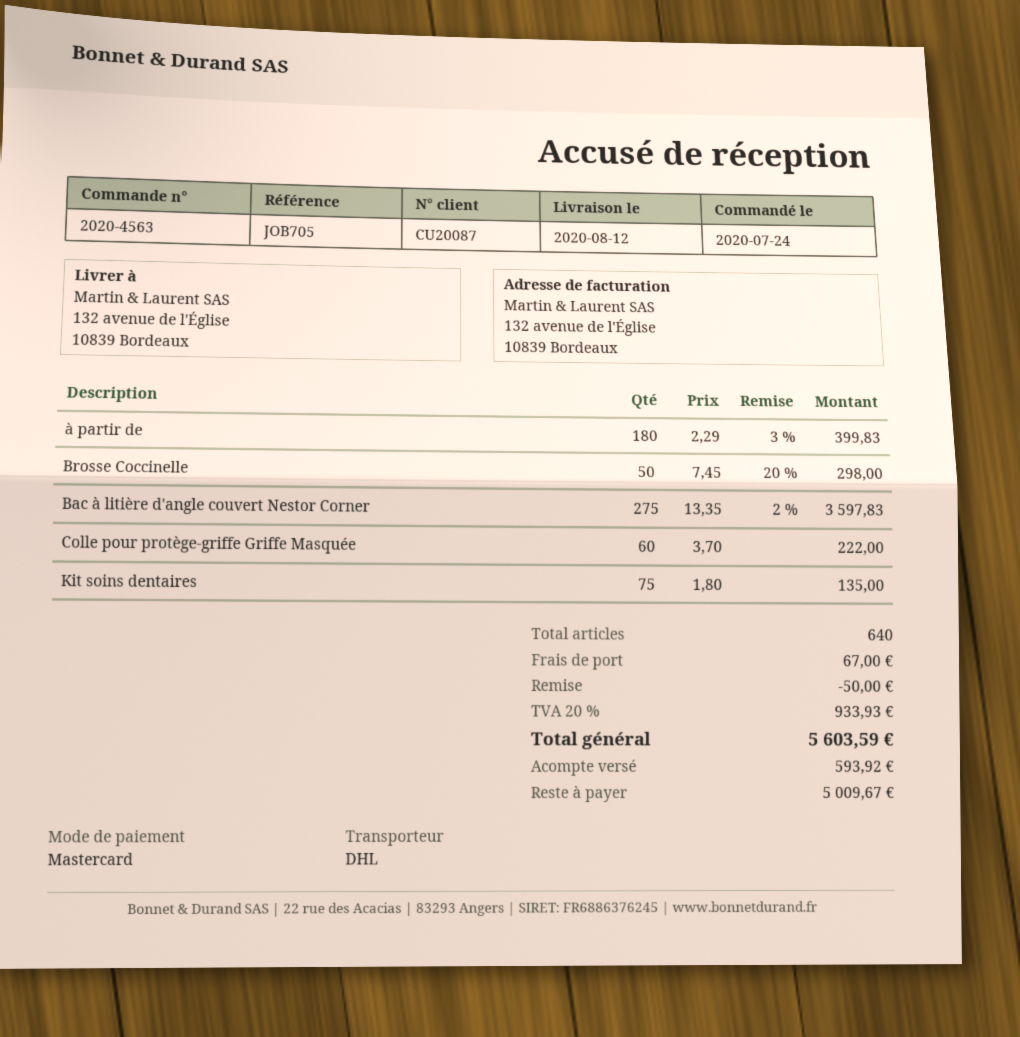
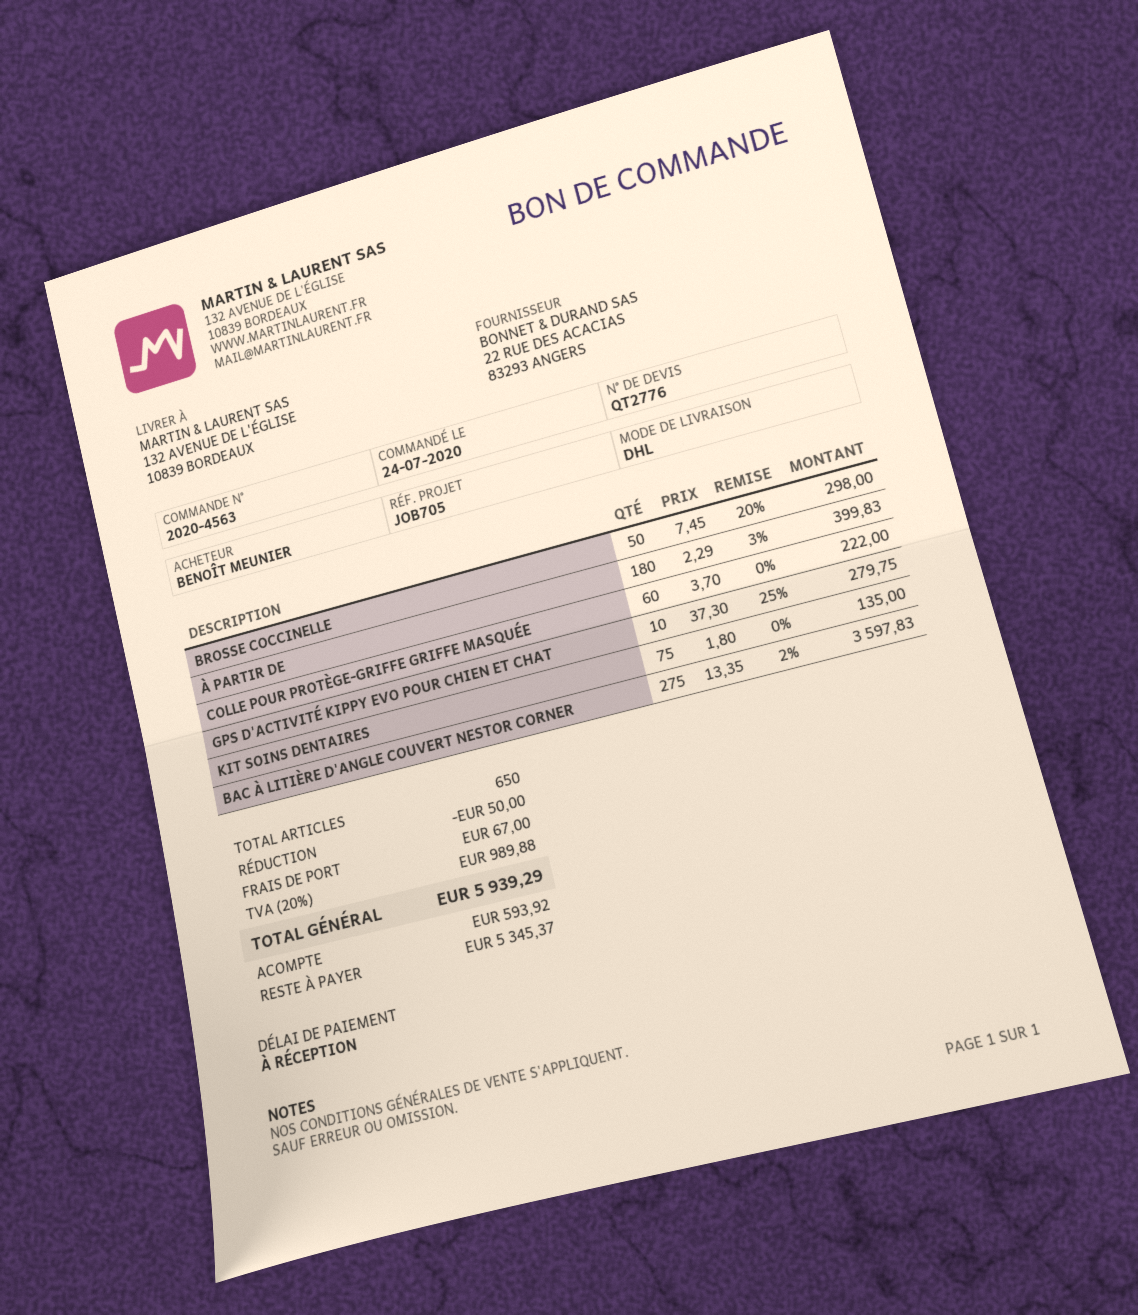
GPS D'ACTIVITÉ KIPPY EVO POUR CHIEN ET CHAT: none -> 10 x 37.30 - 25% = 279.75
total quantity: 640 -> 650
tax: 20% = 933.93 -> 20% = 989.88
total: 5603.59 -> 5939.29
balance: 5009.67 -> 5345.37

